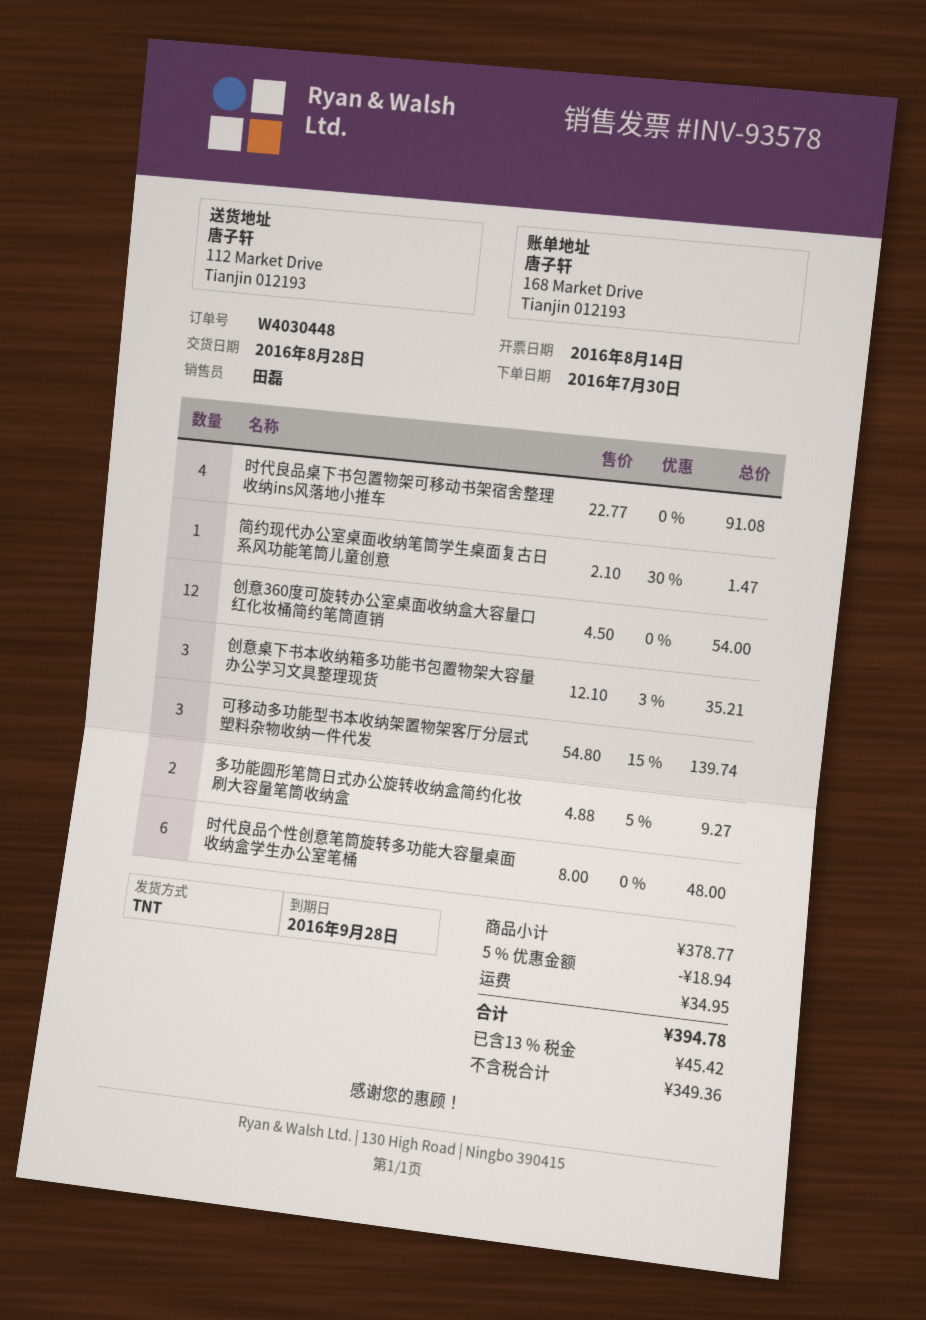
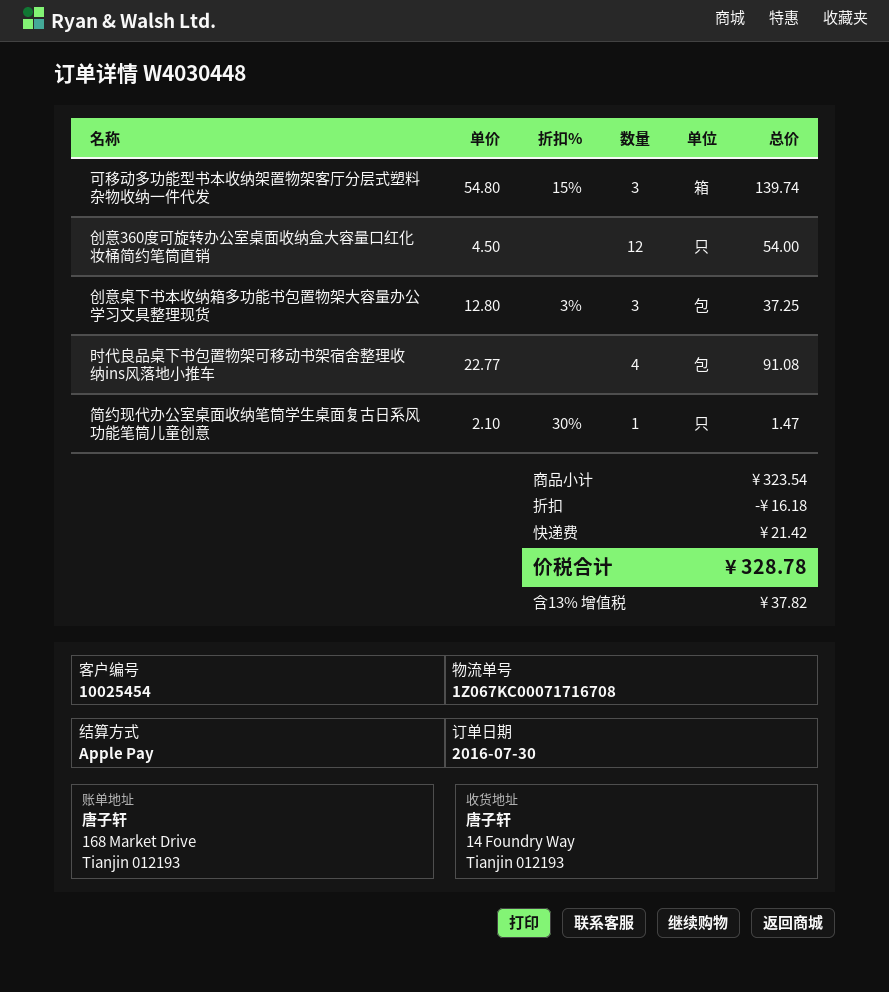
ship to: 112 Market Drive, Tianjin 012193 -> 14 Foundry Way, Tianjin 012193
创意桌下书本收纳箱多功能书包置物架大容量办公学习文具整理现货: 3 x 12.10 - 3% = 35.21 -> 3 x 12.80 - 3% = 37.25
多功能圆形笔筒日式办公旋转收纳盒简约化妆刷大容量笔筒收纳盒: 2 x 4.88 - 5% = 9.27 -> none
时代良品个性创意笔筒旋转多功能大容量桌面收纳盒学生办公室笔桶: 6 x 8.00 = 48.00 -> none
subtotal: 378.77 -> 323.54
discount: 18.94 -> 16.18
shipping: 34.95 -> 21.42
tax: 13% = 45.42 -> 13% = 37.82
total: 394.78 -> 328.78

